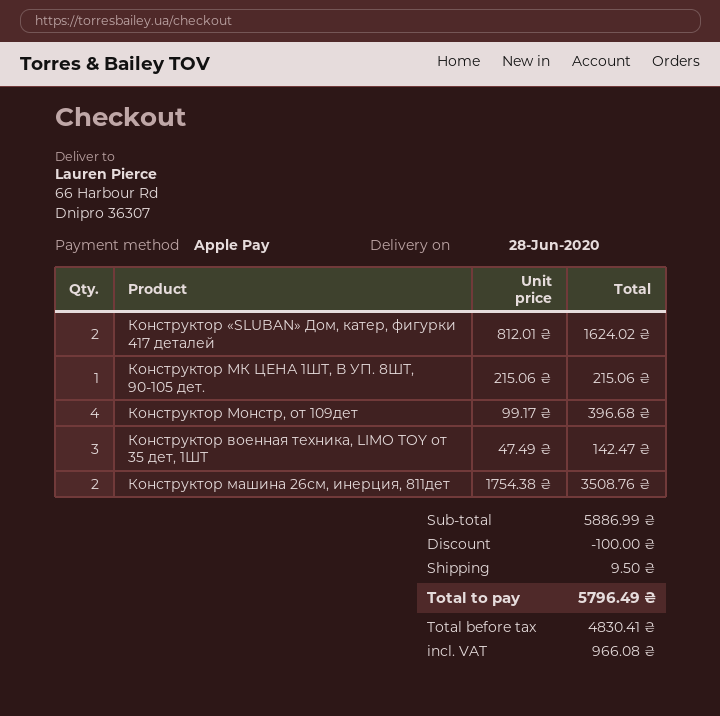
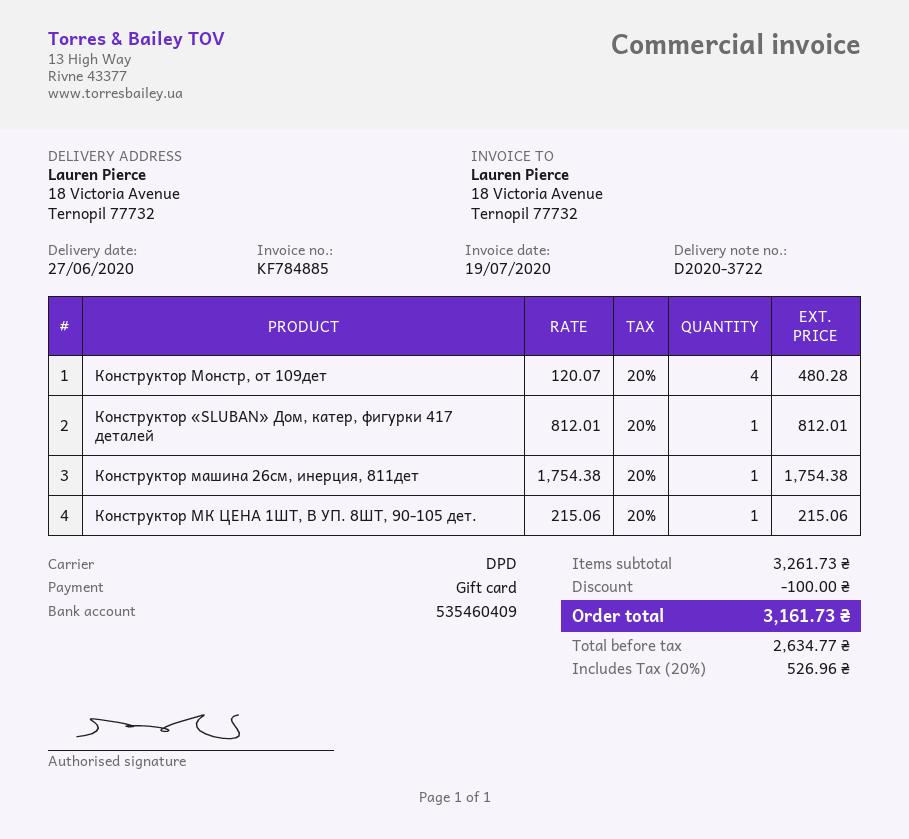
delivery date: 2020-06-28 -> 2020-06-27
payment method: Apple Pay -> gift card
ship to: 66 Harbour Rd, Dnipro 36307 -> 18 Victoria Avenue, Ternopil 77732
Конструктор «SLUBAN» Дом, катер, фигурки 417 деталей: 2 x 812.01 = 1624.02 -> 1 x 812.01 = 812.01
Конструктор Монстр, от 109дет: 4 x 99.17 = 396.68 -> 4 x 120.07 = 480.28
Конструктор военная техника, LIMO TOY от 35 дет, 1ШТ: 3 x 47.49 = 142.47 -> none
Конструктор машина 26см, инерция, 811дет: 2 x 1754.38 = 3508.76 -> 1 x 1754.38 = 1754.38
subtotal: 5886.99 -> 3261.73
shipping: 9.50 -> none
net: 4830.41 -> 2634.77
tax: 966.08 -> 526.96
total: 5796.49 -> 3161.73

